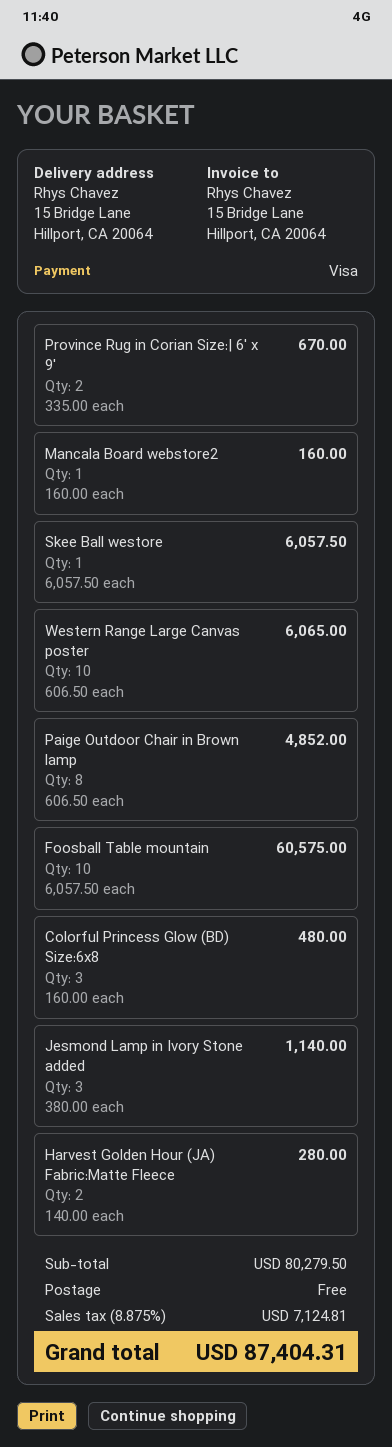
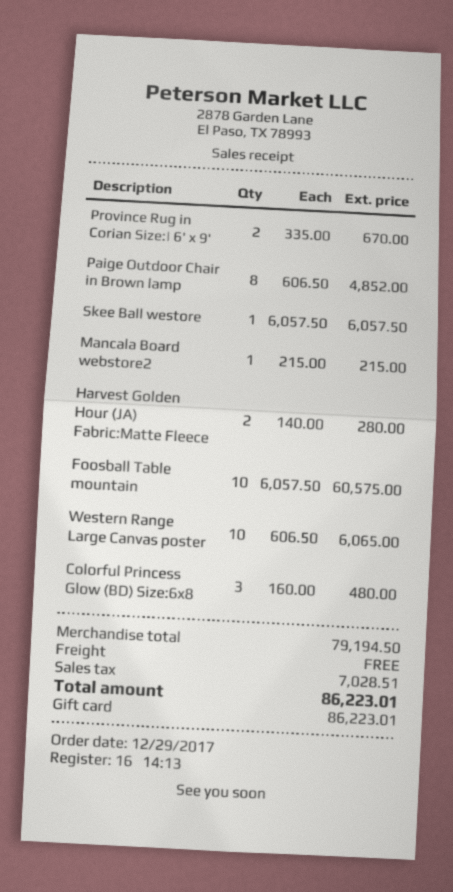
payment method: Visa -> gift card
Mancala Board webstore2: 1 x 160.00 = 160.00 -> 1 x 215.00 = 215.00
Jesmond Lamp in Ivory Stone added: 3 x 380.00 = 1140.00 -> none
subtotal: 80279.50 -> 79194.50
tax: 7124.81 -> 7028.51
total: 87404.31 -> 86223.01

